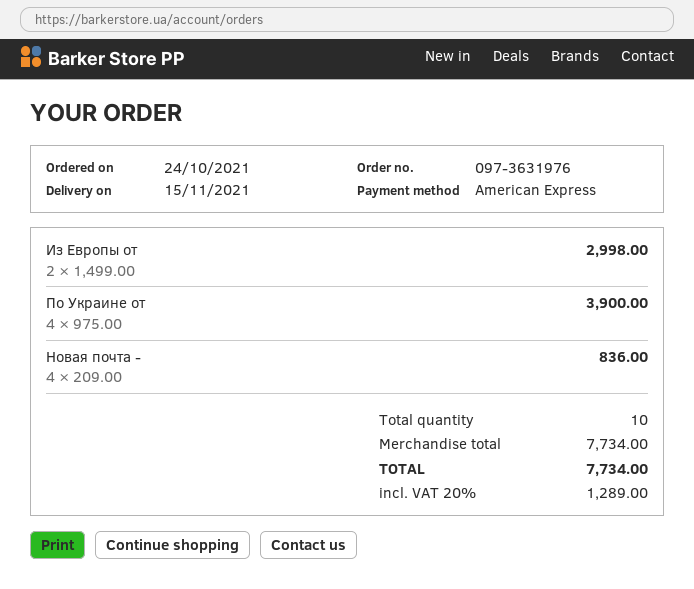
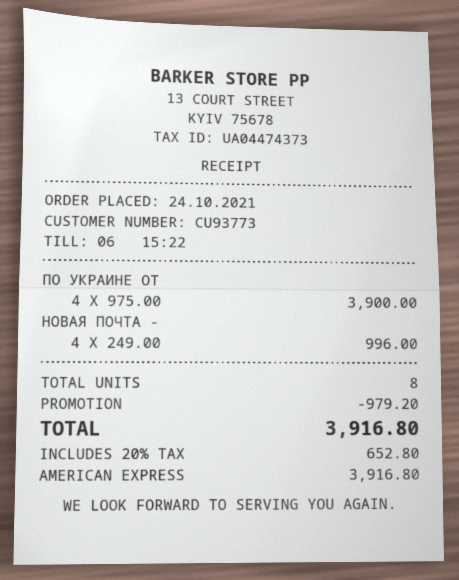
Из Европы от: 2 x 1499.00 = 2998.00 -> none
Новая почта -: 4 x 209.00 = 836.00 -> 4 x 249.00 = 996.00
total quantity: 10 -> 8
discount: none -> 979.20
tax: 20% = 1289.00 -> 20% = 652.80
total: 7734.00 -> 3916.80

